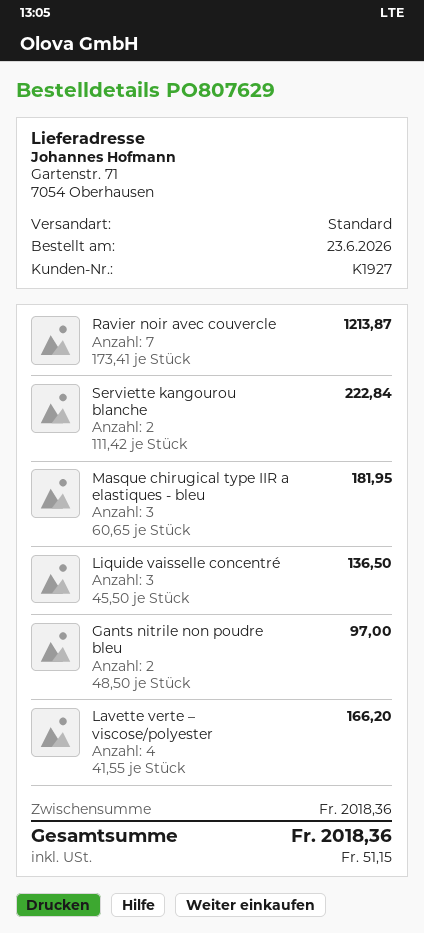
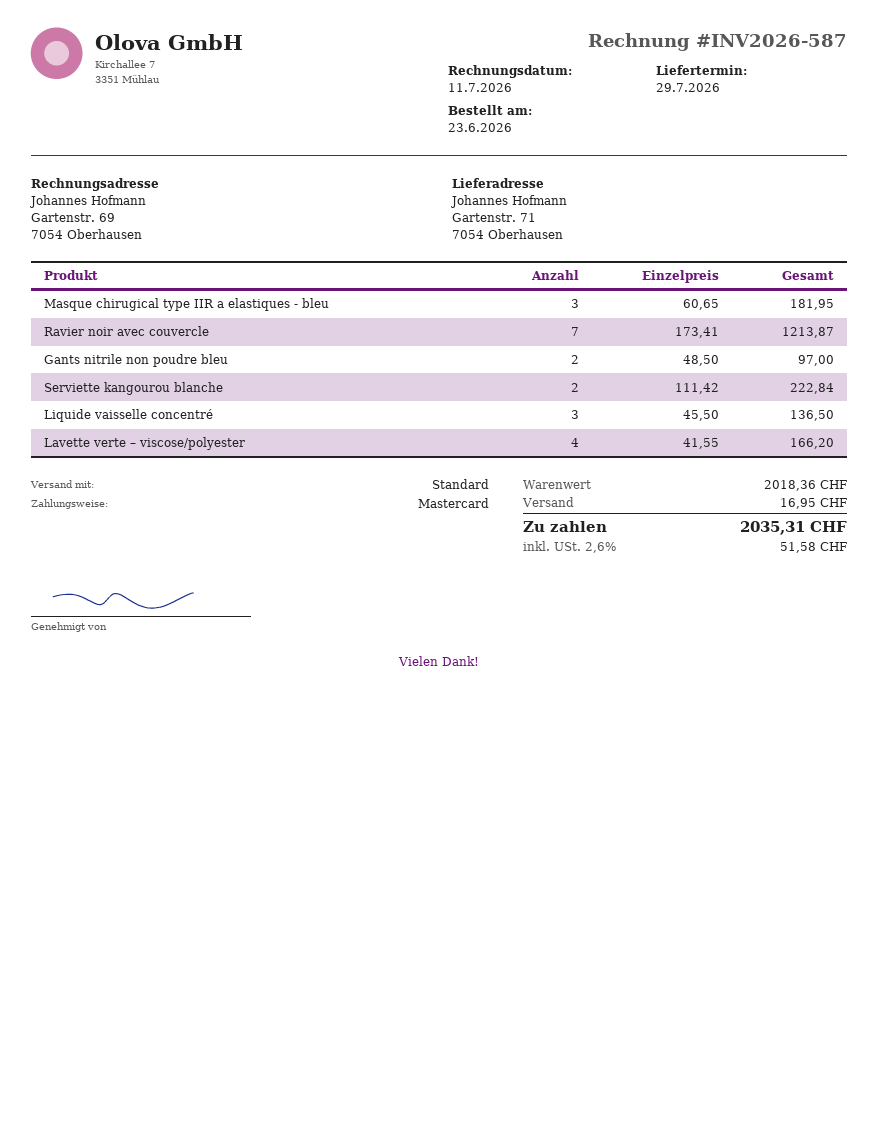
shipping: none -> 16.95
tax: 51.15 -> 51.58
total: 2018.36 -> 2035.31

